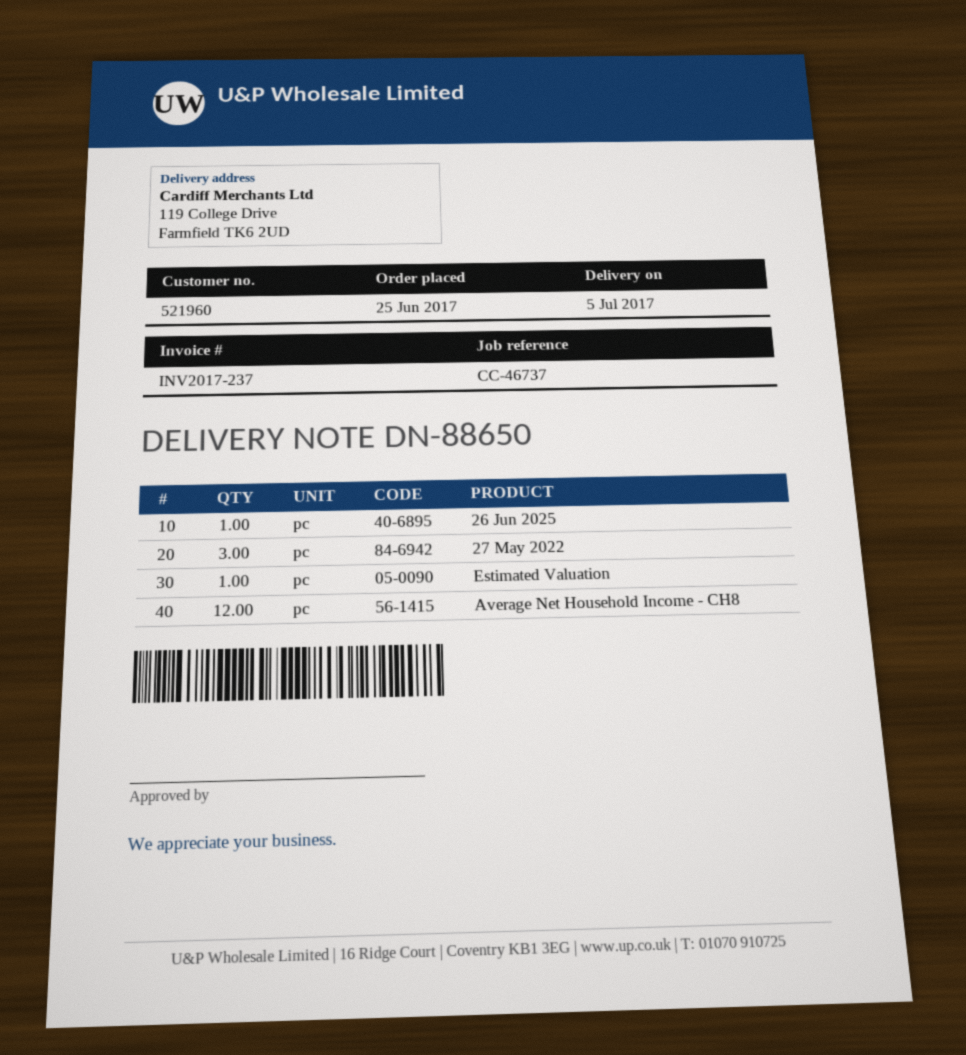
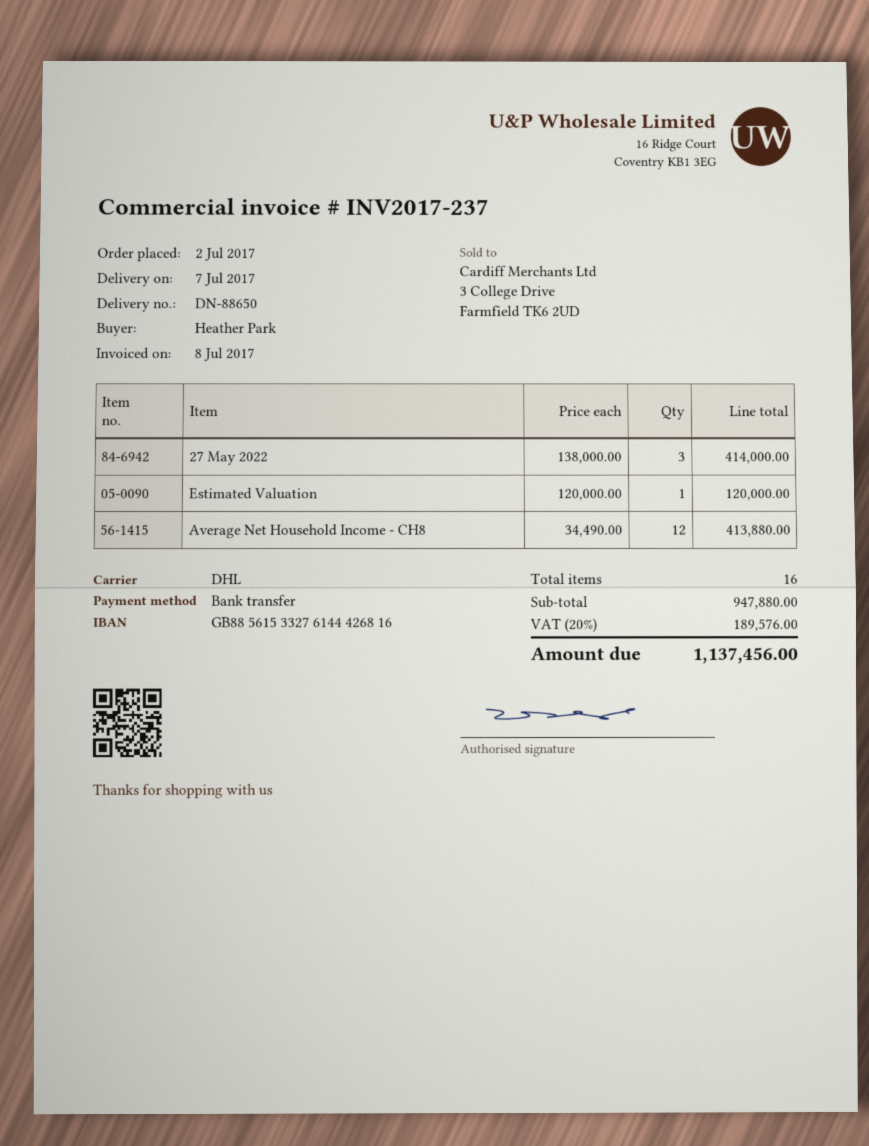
order date: 2017-06-25 -> 2017-07-02
delivery date: 2017-07-05 -> 2017-07-07
26 Jun 2025: 1 -> none

